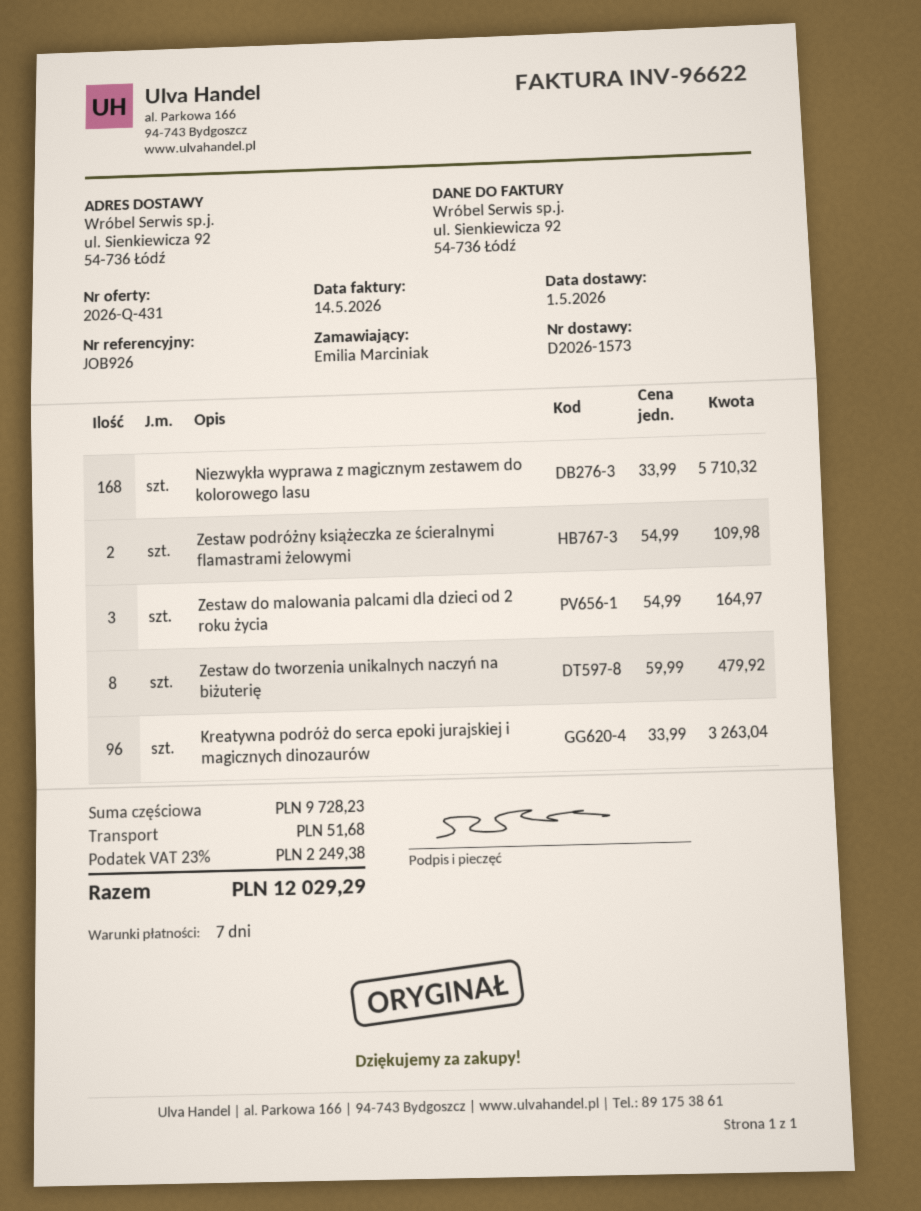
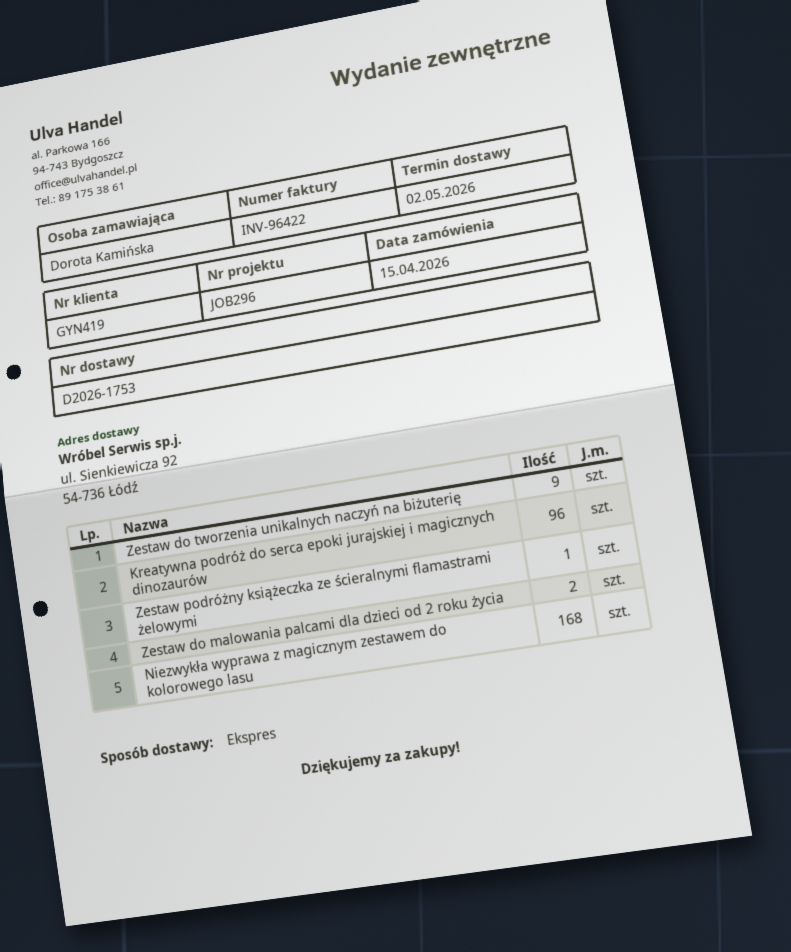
delivery note number: D2026-1573 -> D2026-1753
delivery date: 2026-05-01 -> 2026-05-02
invoice number: INV-96622 -> INV-96422
reference: JOB926 -> JOB296
ordered by: Emilia Marciniak -> Dorota Kamińska
Zestaw podróżny książeczka ze ścieralnymi flamastrami żelowymi: 2 -> 1
Zestaw do malowania palcami dla dzieci od 2 roku życia: 3 -> 2
Zestaw do tworzenia unikalnych naczyń na biżuterię: 8 -> 9

